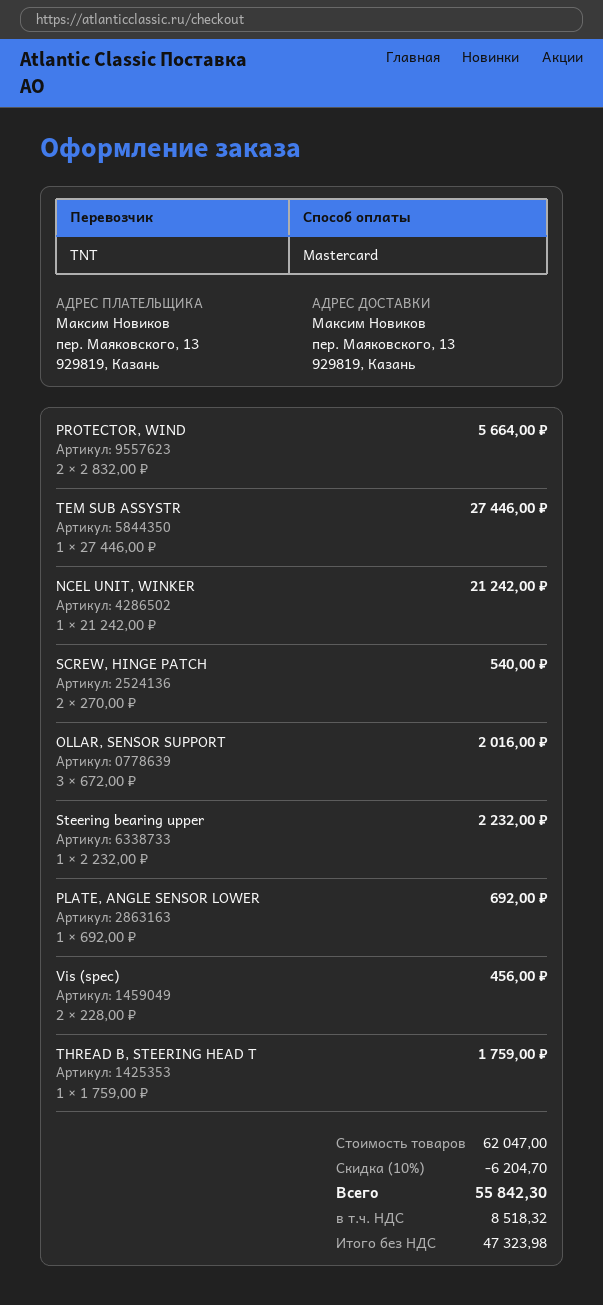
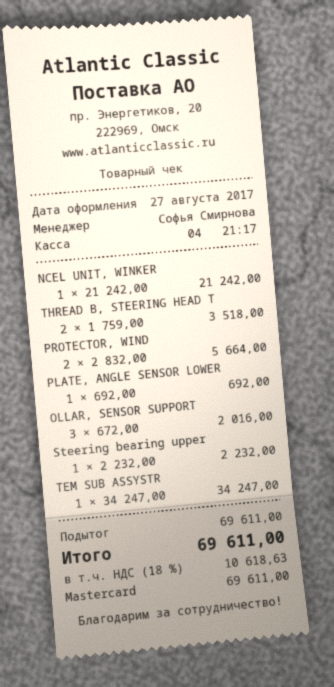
TEM SUB ASSYSTR: 1 x 27446.00 = 27446.00 -> 1 x 34247.00 = 34247.00
SCREW, HINGE PATCH: 2 x 270.00 = 540.00 -> none
Vis (spec): 2 x 228.00 = 456.00 -> none
THREAD B, STEERING HEAD T: 1 x 1759.00 = 1759.00 -> 2 x 1759.00 = 3518.00
subtotal: 62047.00 -> 69611.00
discount: 10% = 6204.70 -> none
tax: 8518.32 -> 10618.63
total: 55842.30 -> 69611.00

